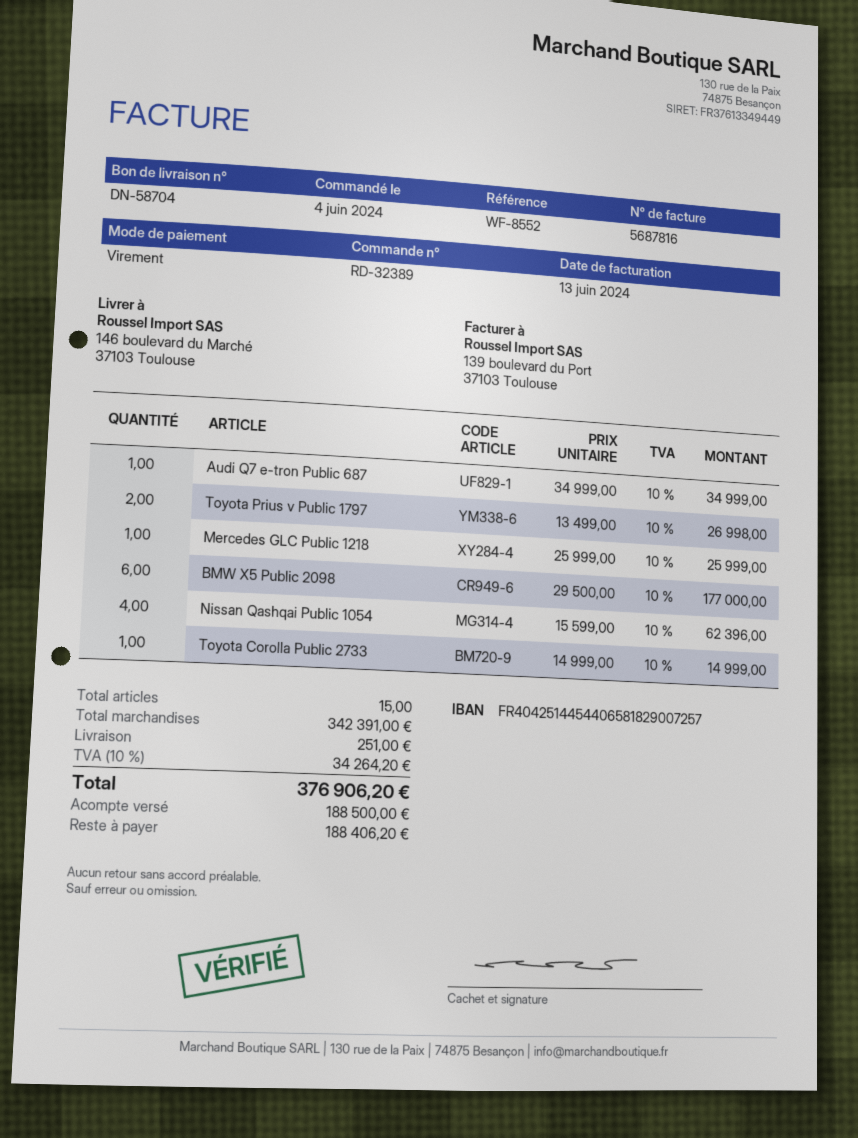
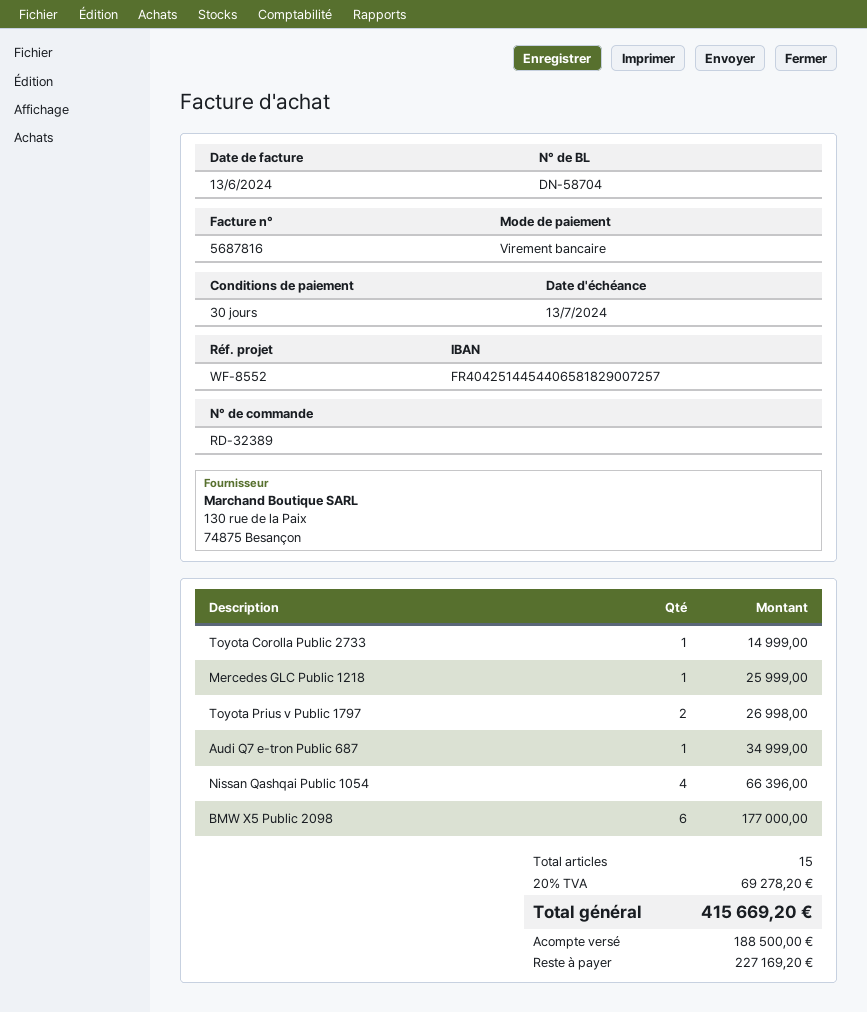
Nissan Qashqai Public 1054: 4 for 62396.00 -> 4 for 66396.00
shipping: 251.00 -> none
tax: 10% = 34264.20 -> 20% = 69278.20
total: 376906.20 -> 415669.20
balance: 188406.20 -> 227169.20

